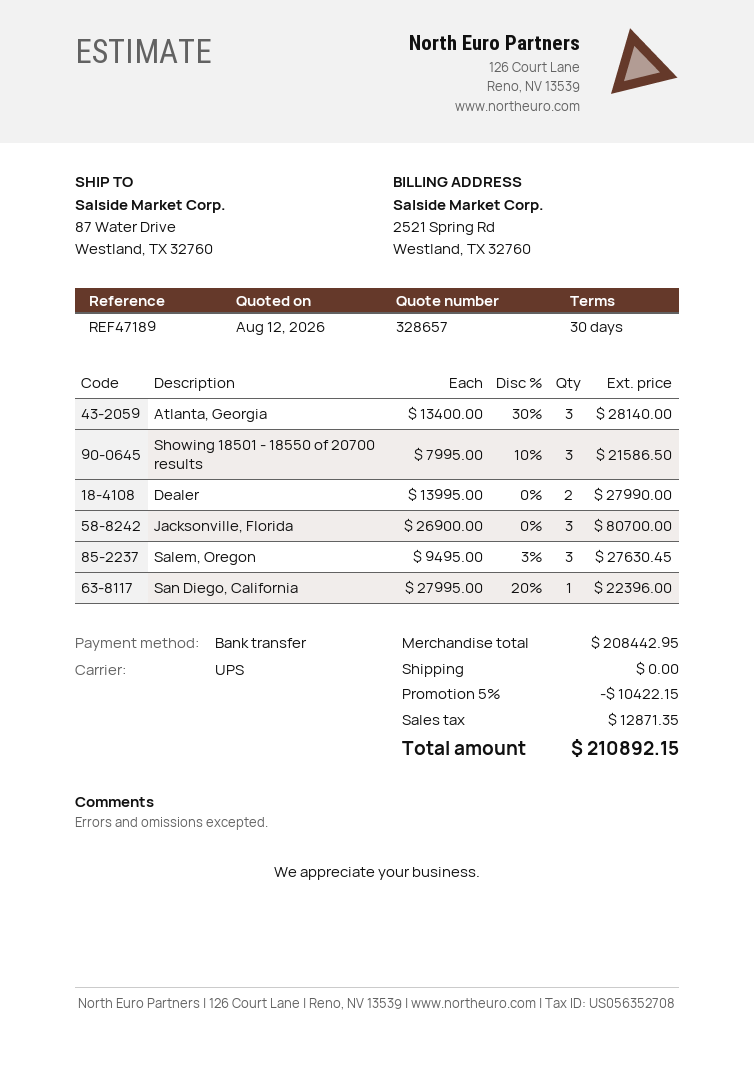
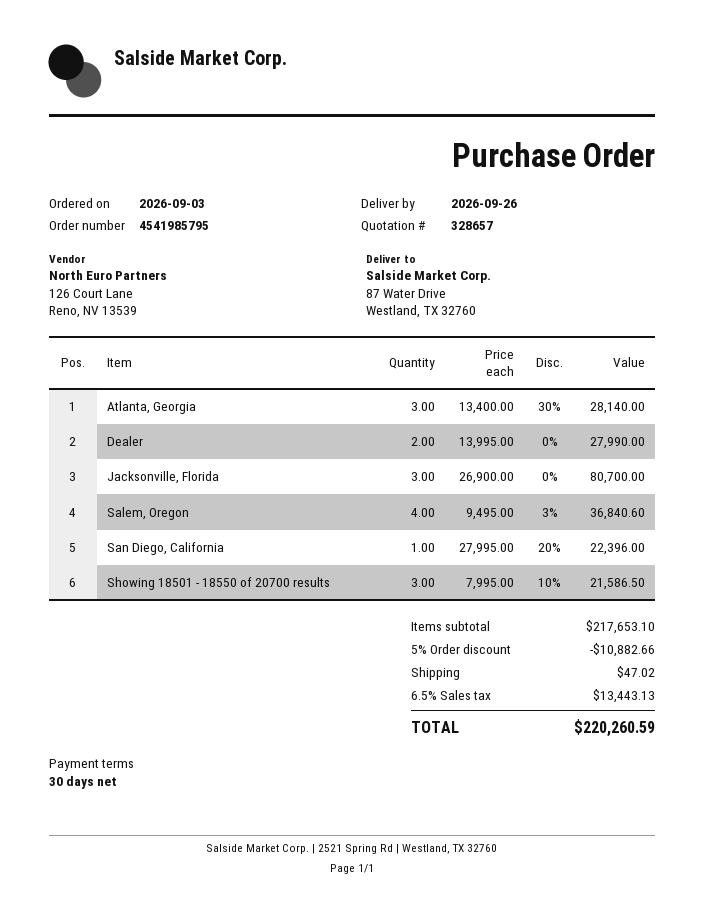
Salem, Oregon: 3 x 9495.00 - 3% = 27630.45 -> 4 x 9495.00 - 3% = 36840.60
subtotal: 208442.95 -> 217653.10
discount: 5% = 10422.15 -> 5% = 10882.66
shipping: 0.00 -> 47.02
tax: 12871.35 -> 13443.13
total: 210892.15 -> 220260.59

